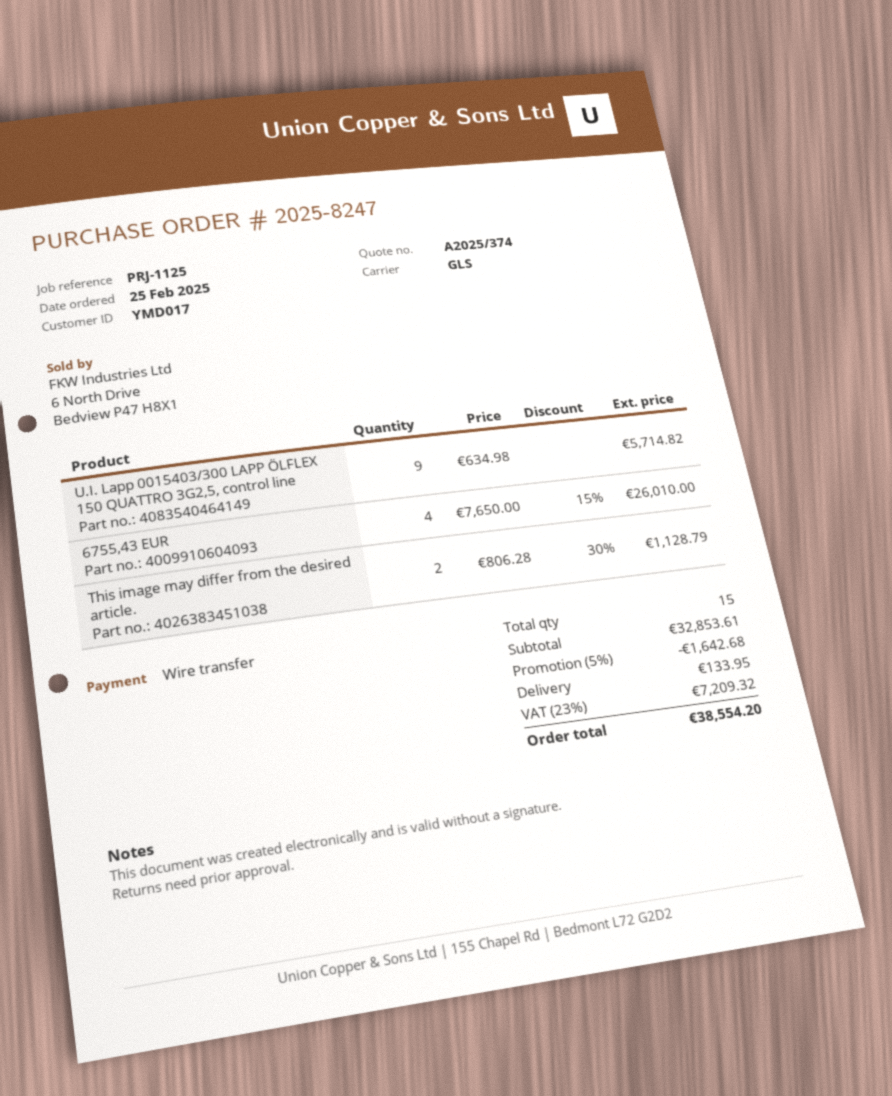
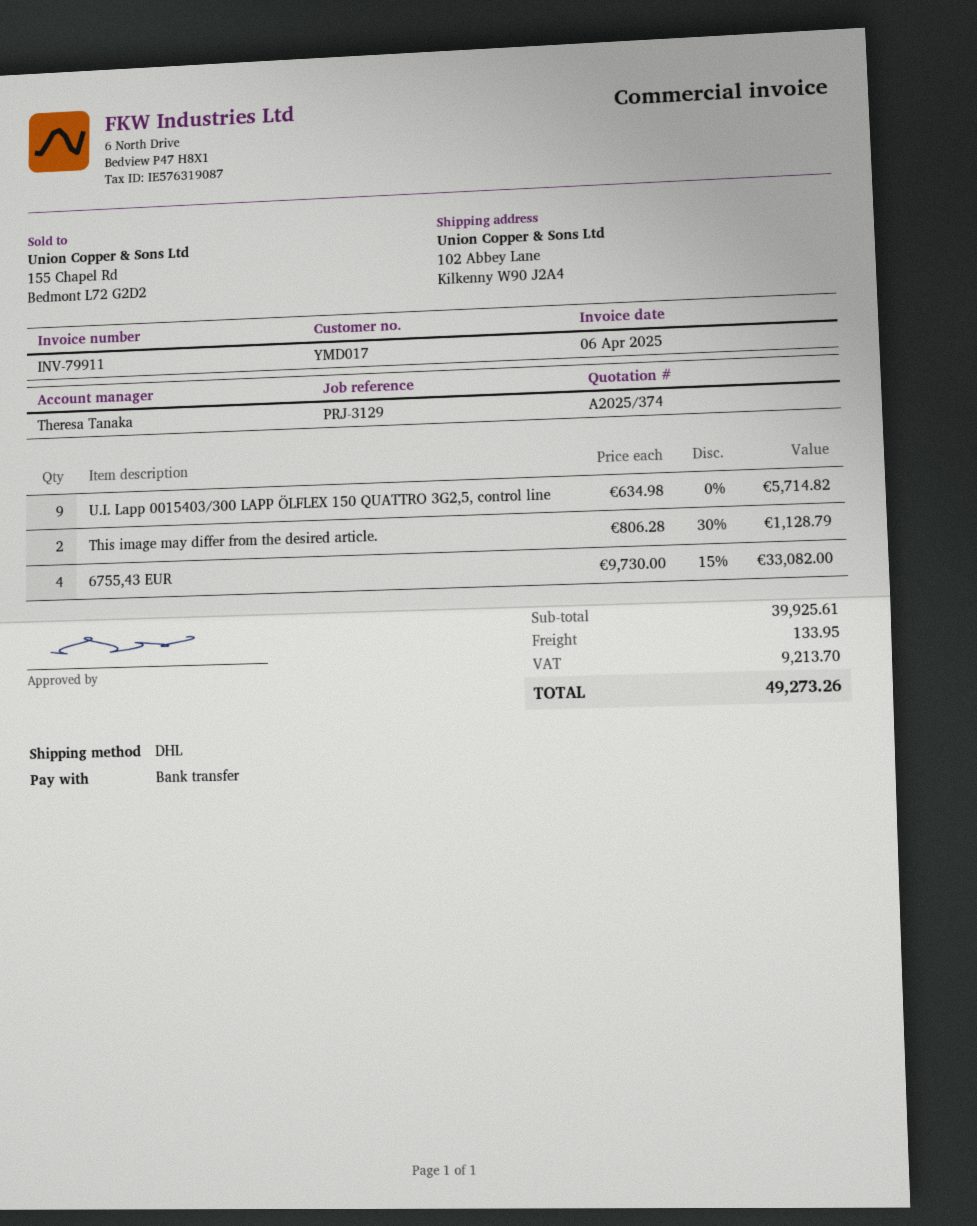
reference: PRJ-1125 -> PRJ-3129
shipping method: GLS -> DHL
6755,43 EUR: 4 x 7650.00 - 15% = 26010.00 -> 4 x 9730.00 - 15% = 33082.00
subtotal: 32853.61 -> 39925.61
discount: 5% = 1642.68 -> none
tax: 7209.32 -> 9213.70
total: 38554.20 -> 49273.26

